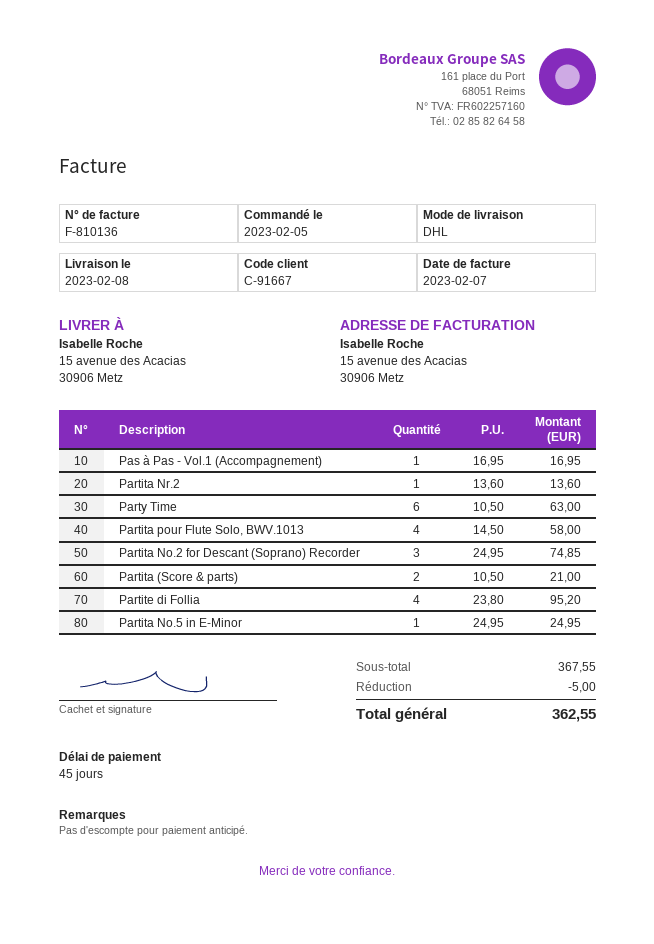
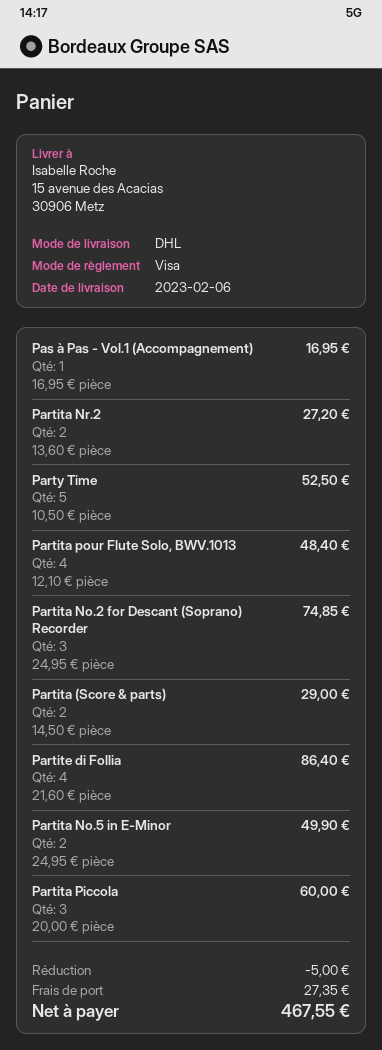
delivery date: 2023-02-08 -> 2023-02-06
Partita Nr.2: 1 x 13.60 = 13.60 -> 2 x 13.60 = 27.20
Party Time: 6 x 10.50 = 63.00 -> 5 x 10.50 = 52.50
Partita pour Flute Solo, BWV.1013: 4 x 14.50 = 58.00 -> 4 x 12.10 = 48.40
Partita (Score & parts): 2 x 10.50 = 21.00 -> 2 x 14.50 = 29.00
Partite di Follia: 4 x 23.80 = 95.20 -> 4 x 21.60 = 86.40
Partita No.5 in E-Minor: 1 x 24.95 = 24.95 -> 2 x 24.95 = 49.90
Partita Piccola: none -> 3 x 20.00 = 60.00
shipping: none -> 27.35
total: 362.55 -> 467.55

